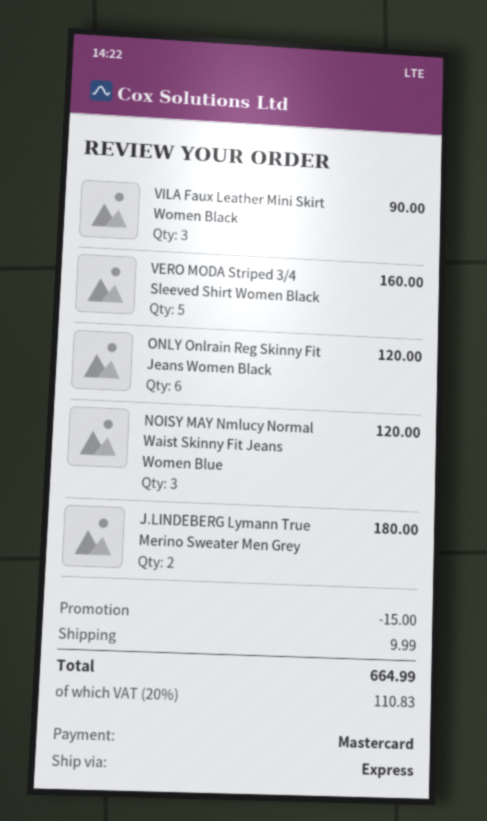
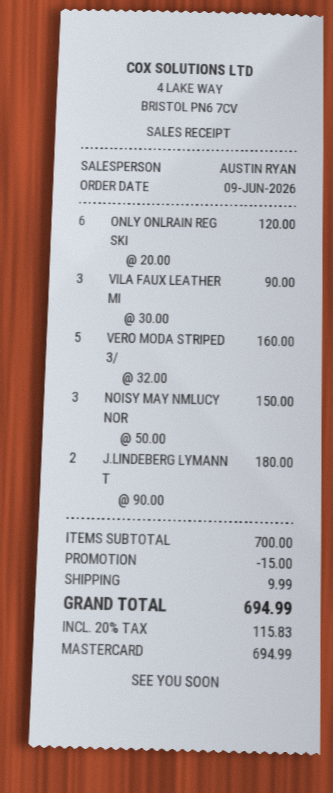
NOISY MAY Nmlucy Normal Waist Skinny Fit Jeans Women Blue: 3 for 120.00 -> 3 for 150.00
tax: 20% = 110.83 -> 20% = 115.83
total: 664.99 -> 694.99

